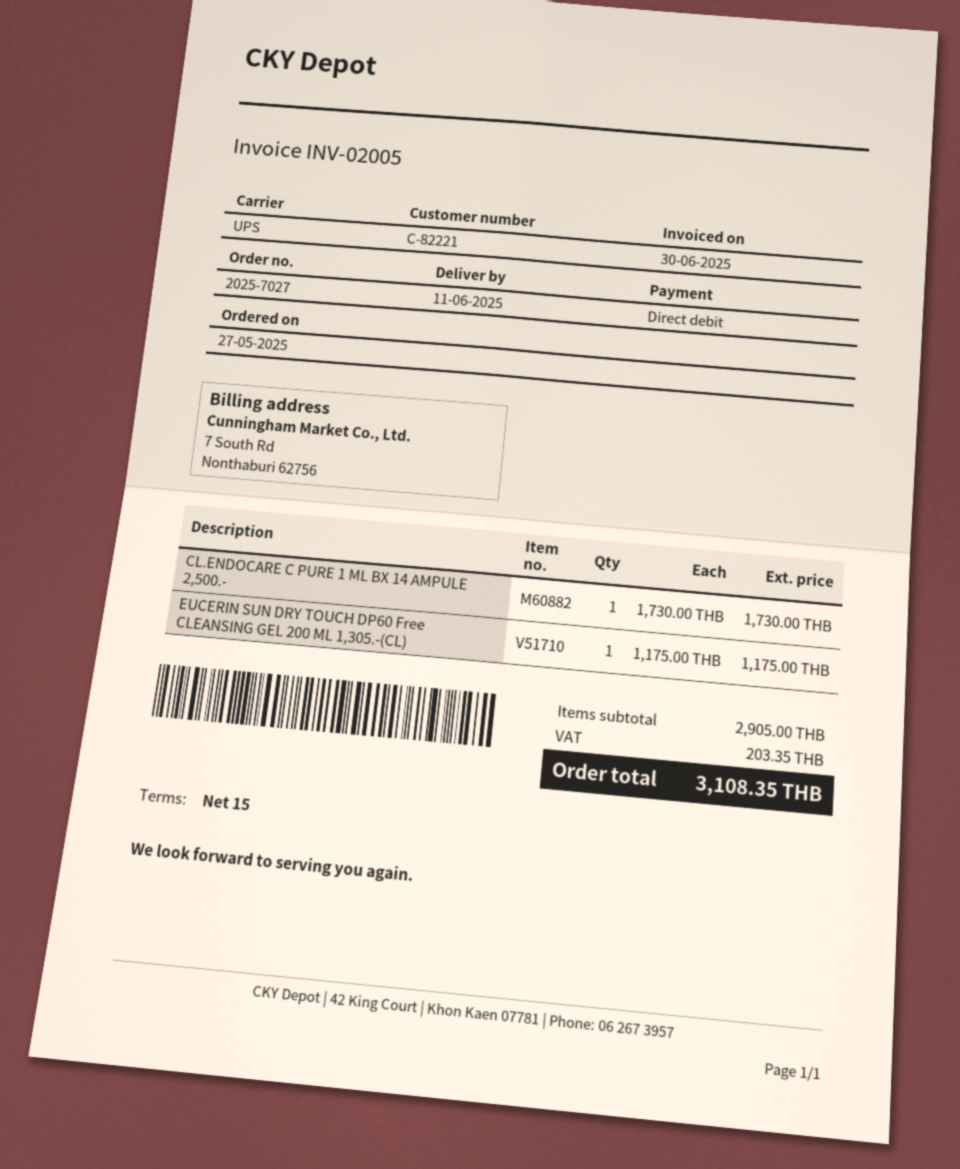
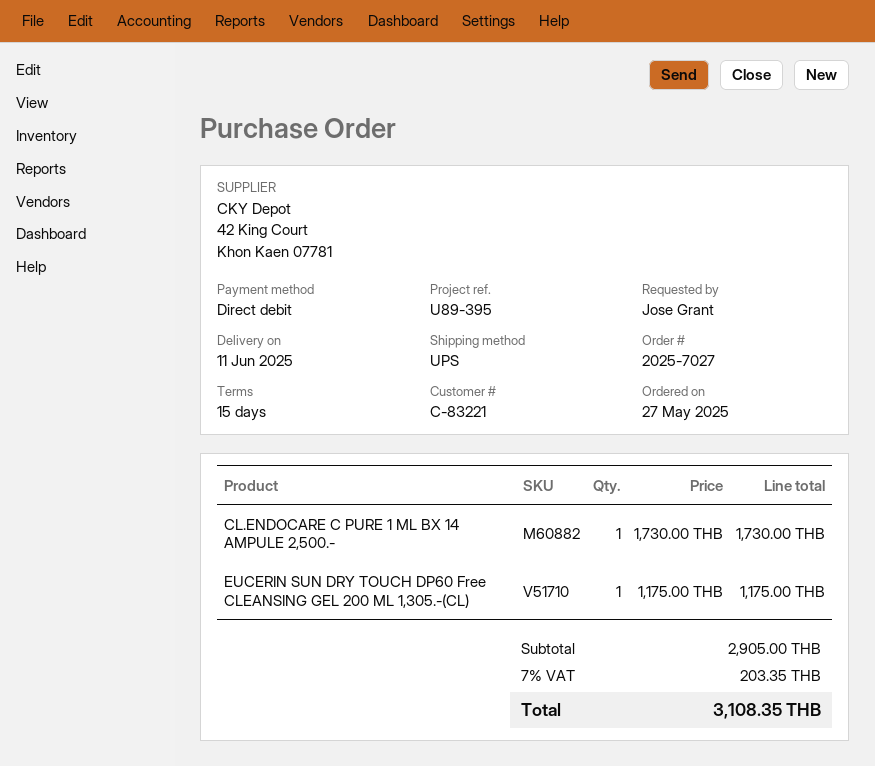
customer number: C-82221 -> C-83221

